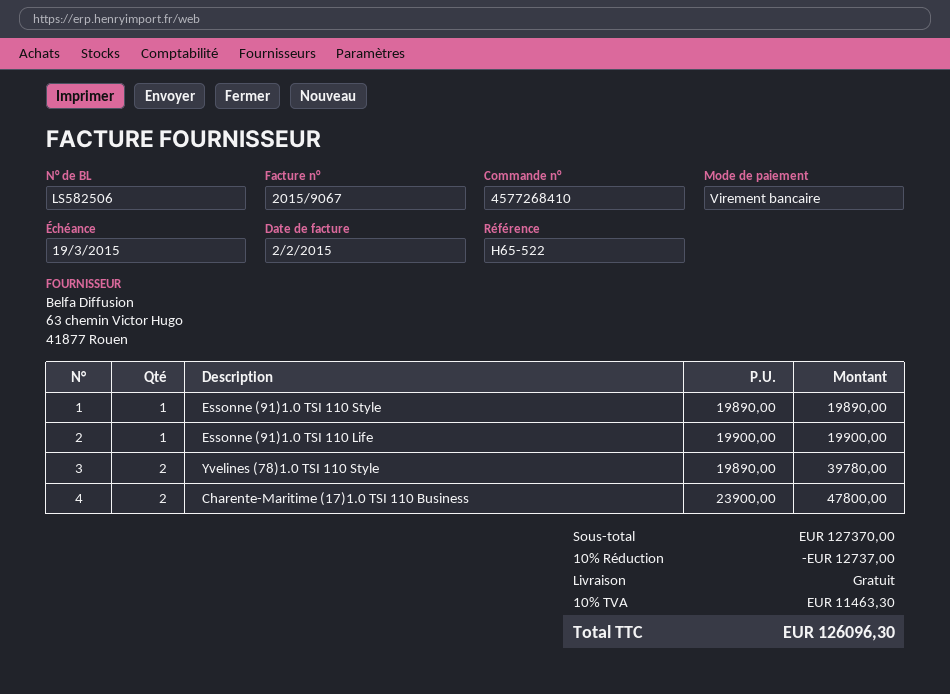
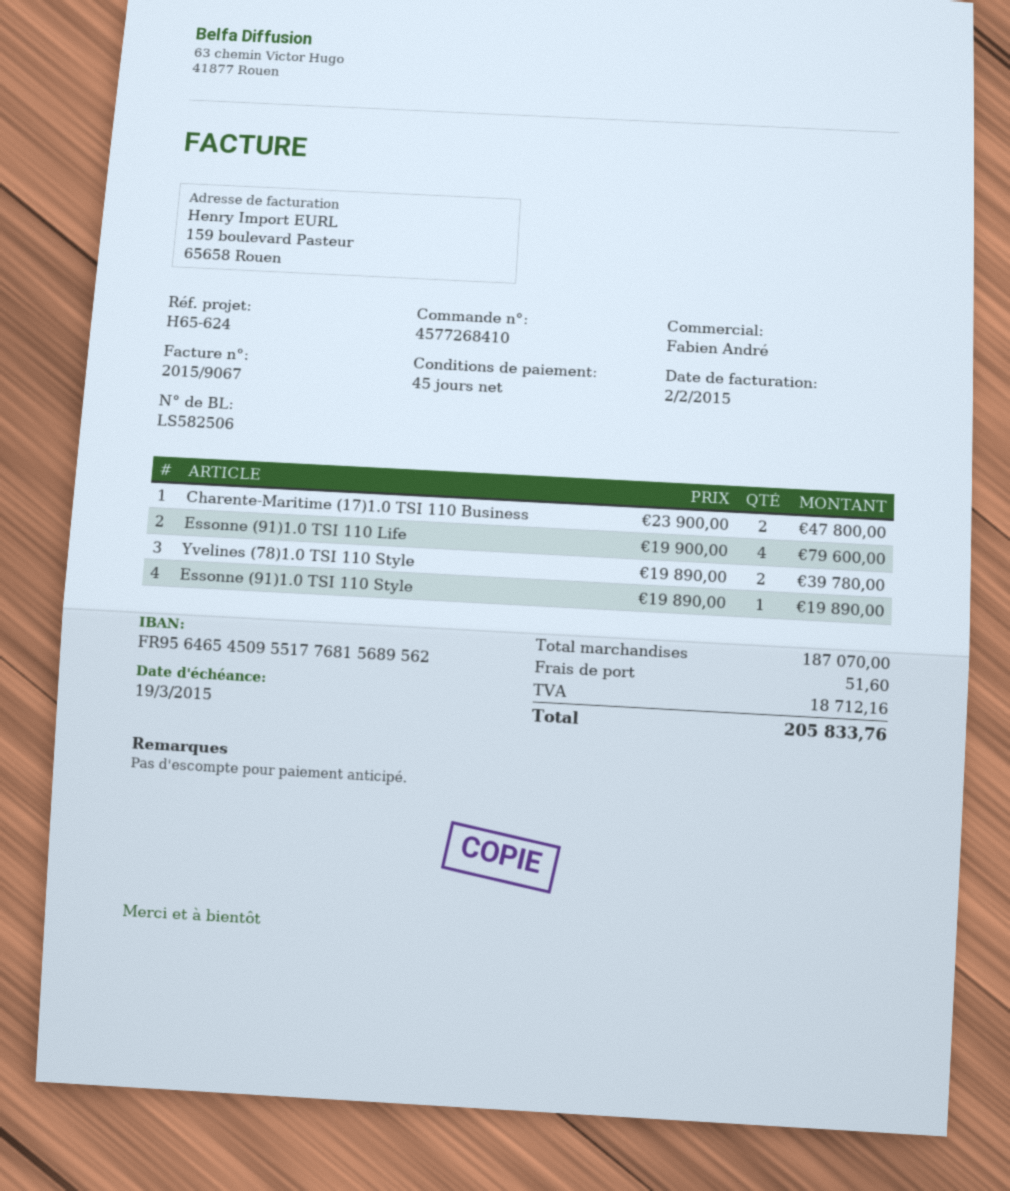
reference: H65-522 -> H65-624
Essonne (91)1.0 TSI 110 Life: 1 x 19900.00 = 19900.00 -> 4 x 19900.00 = 79600.00
subtotal: 127370.00 -> 187070.00
discount: 10% = 12737.00 -> none
shipping: 0.00 -> 51.60
tax: 11463.30 -> 18712.16
total: 126096.30 -> 205833.76

